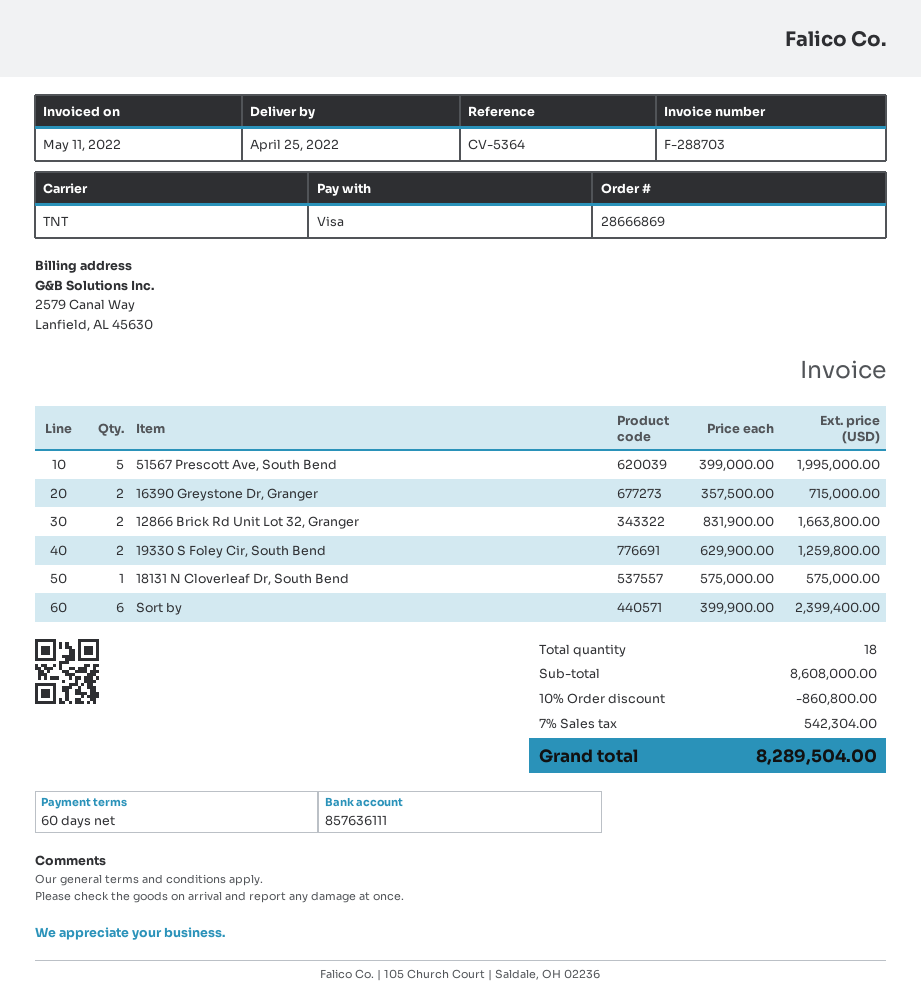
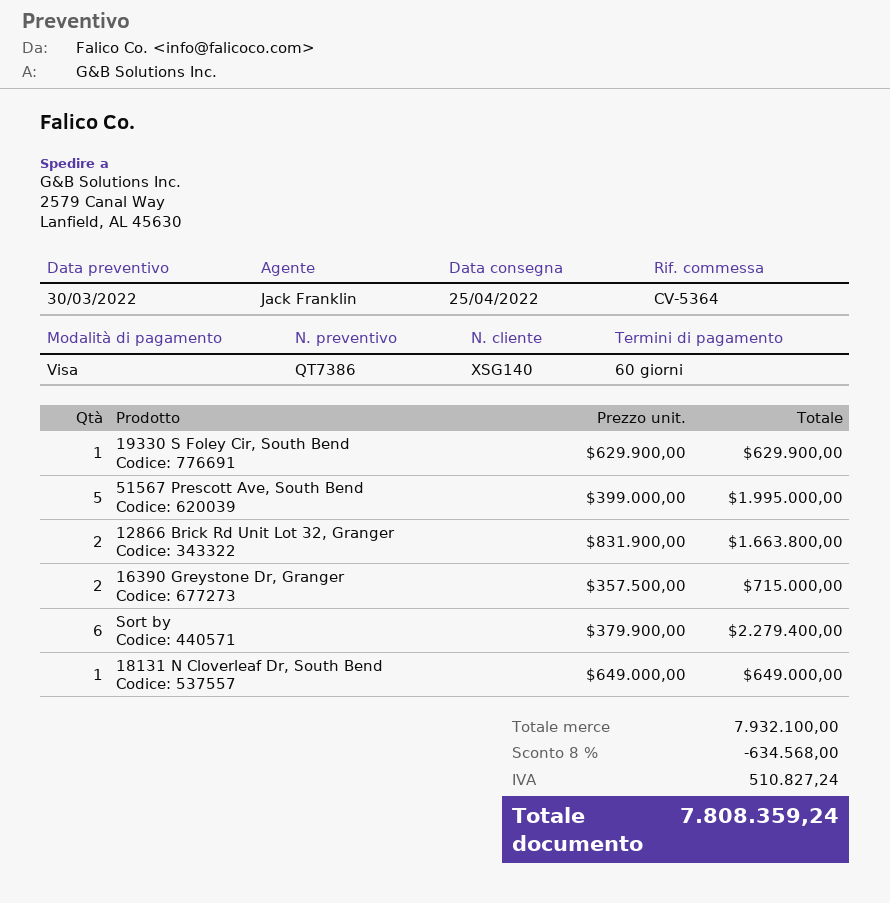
19330 S Foley Cir, South Bend: 2 x 629900.00 = 1259800.00 -> 1 x 629900.00 = 629900.00
18131 N Cloverleaf Dr, South Bend: 1 x 575000.00 = 575000.00 -> 1 x 649000.00 = 649000.00
Sort by: 6 x 399900.00 = 2399400.00 -> 6 x 379900.00 = 2279400.00
subtotal: 8608000.00 -> 7932100.00
discount: 10% = 860800.00 -> 8% = 634568.00
tax: 542304.00 -> 510827.24
total: 8289504.00 -> 7808359.24

